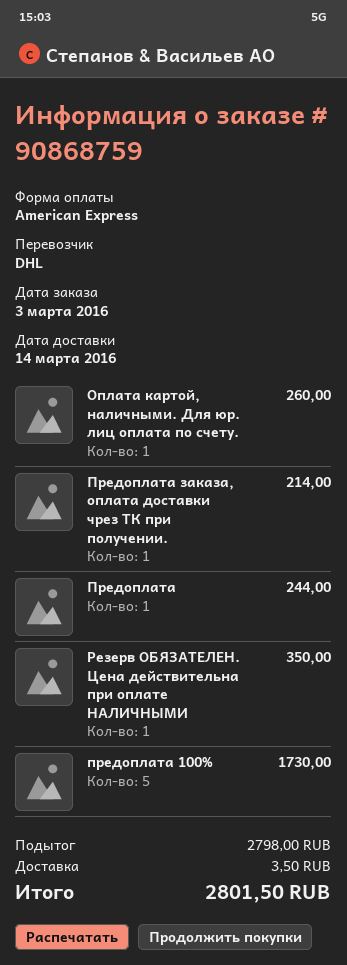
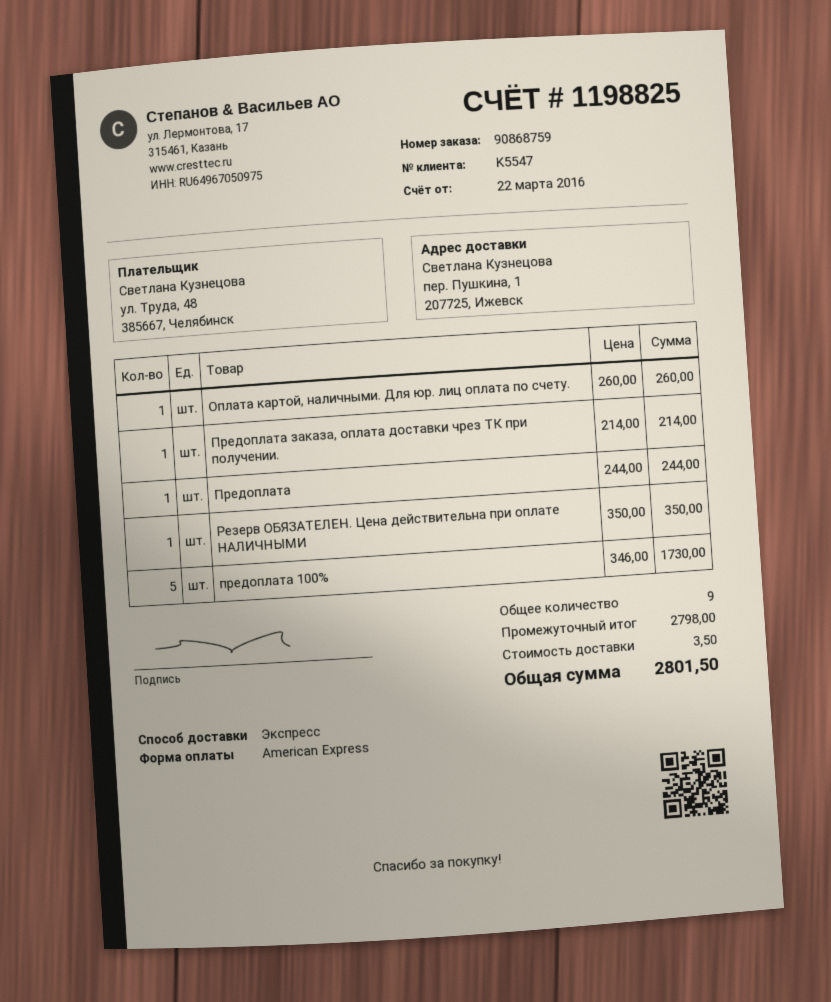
shipping method: DHL -> express

